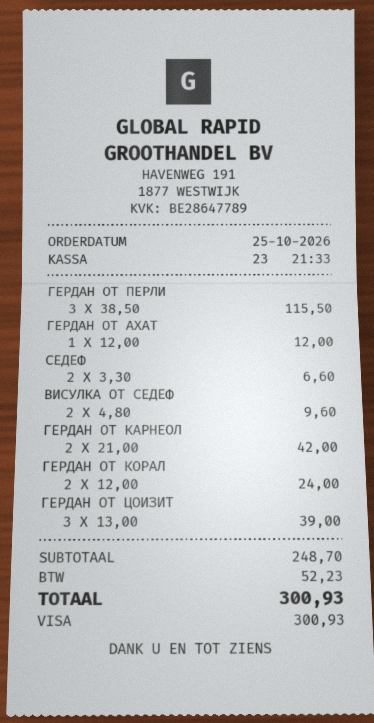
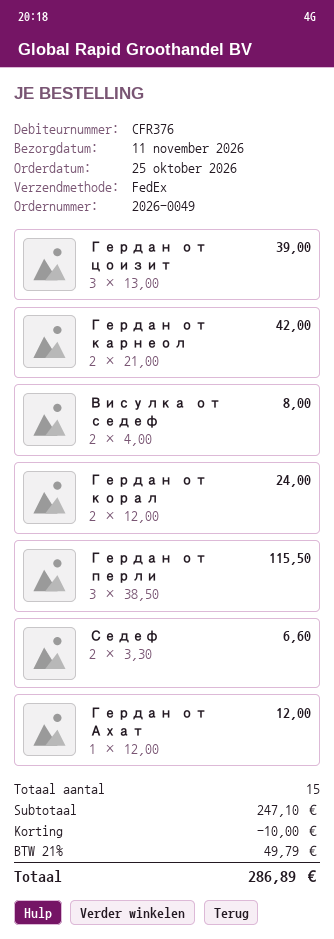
ВИСУЛКА ОТ СЕДЕФ: 2 x 4.80 = 9.60 -> 2 x 4.00 = 8.00
subtotal: 248.70 -> 247.10
discount: none -> 10.00
tax: 52.23 -> 49.79
total: 300.93 -> 286.89

